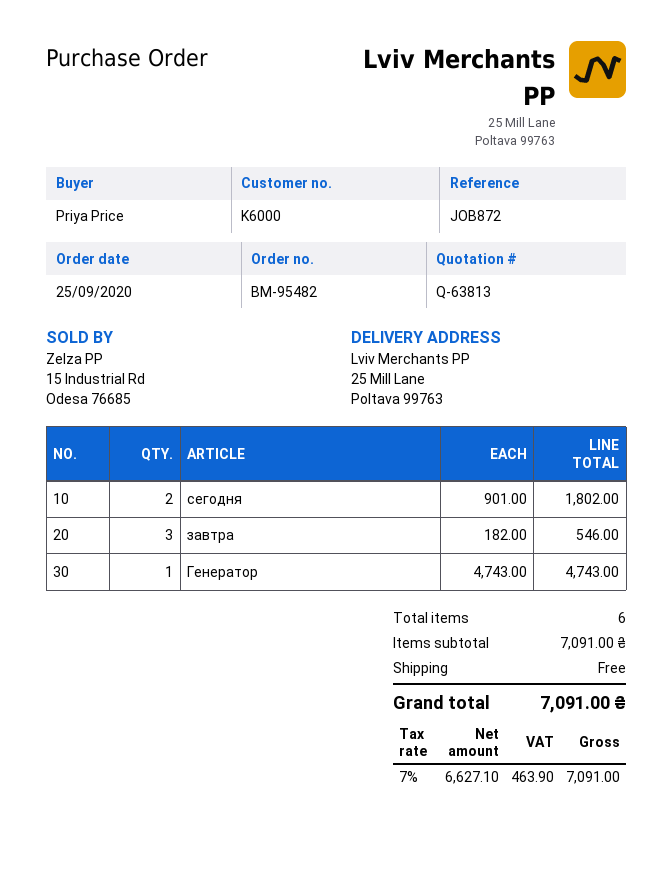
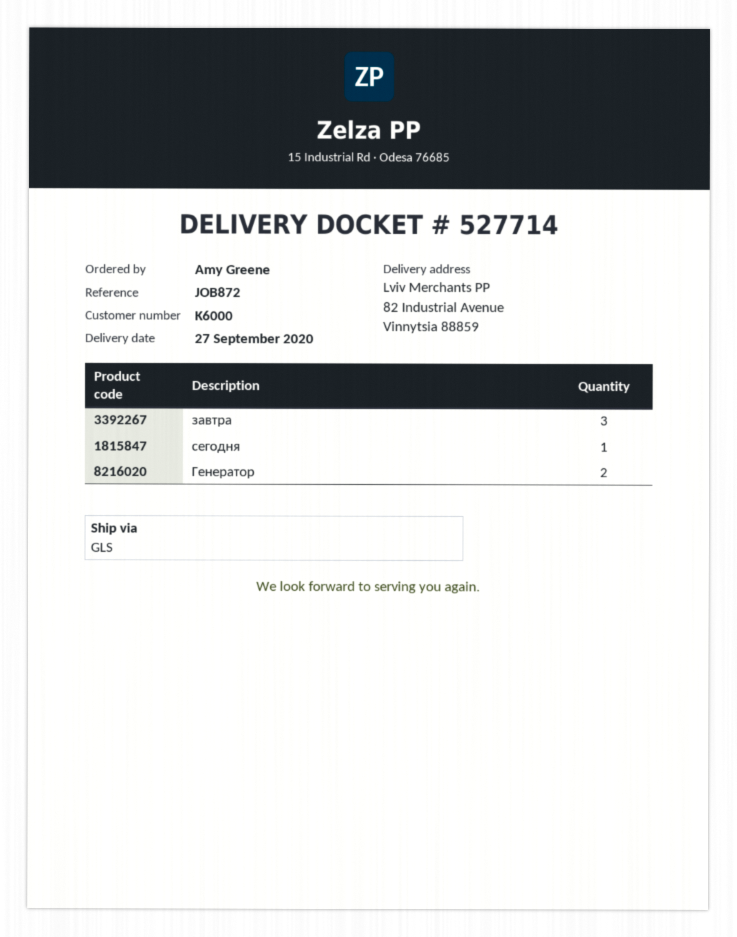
ordered by: Priya Price -> Amy Greene
ship to: 25 Mill Lane, Poltava 99763 -> 82 Industrial Avenue, Vinnytsia 88859
сегодня: 2 -> 1
Генератор: 1 -> 2

